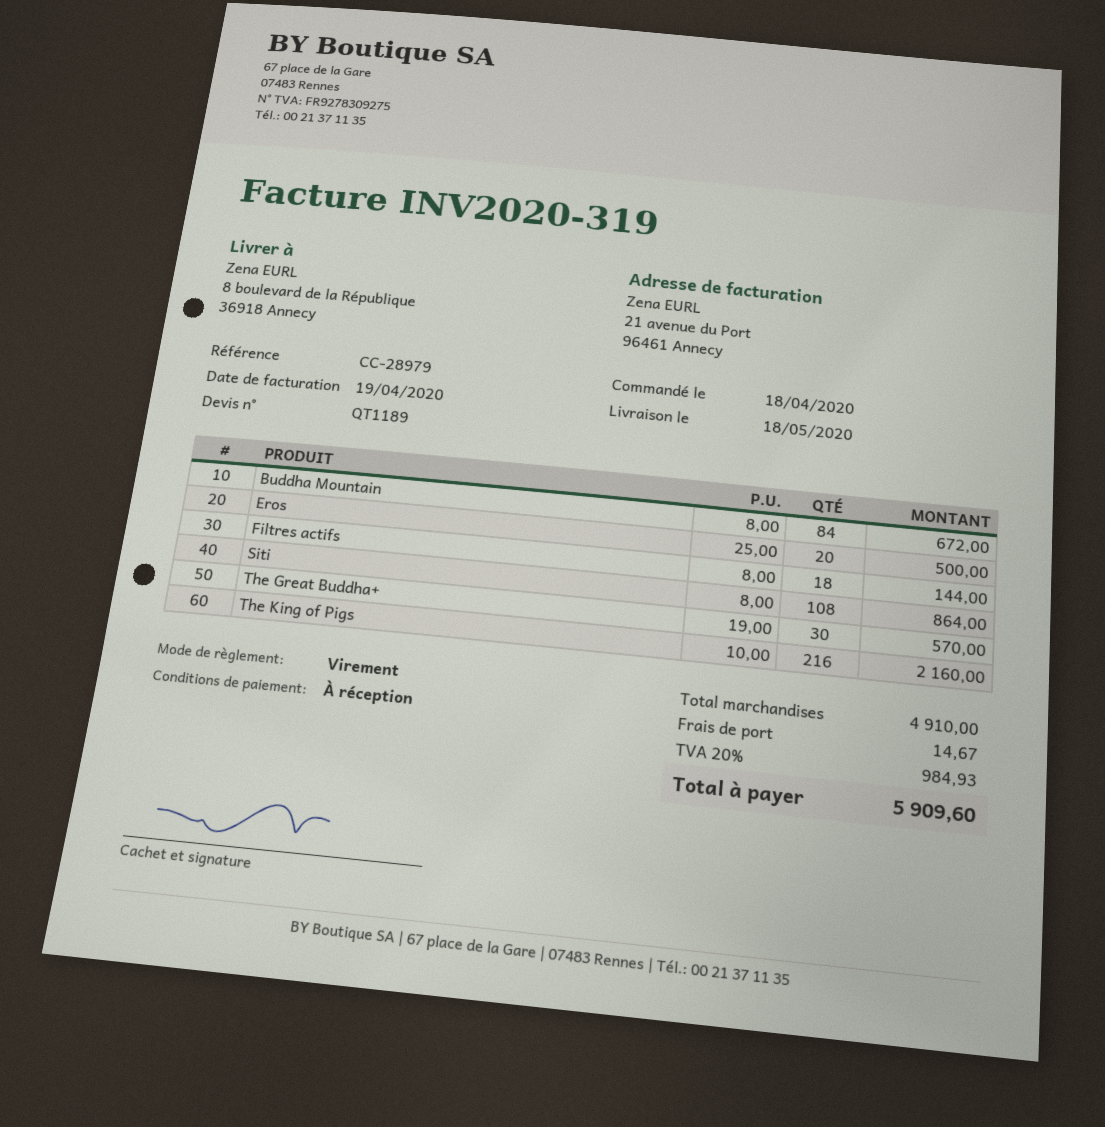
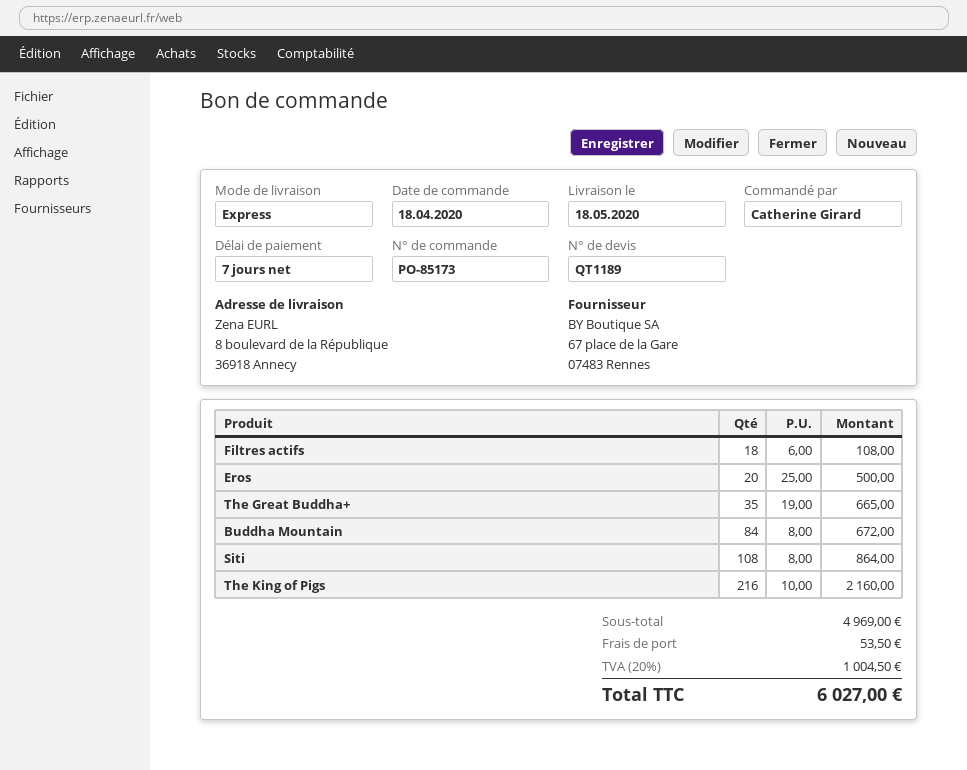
payment terms: on receipt -> 7 days
Filtres actifs: 18 x 8.00 = 144.00 -> 18 x 6.00 = 108.00
The Great Buddha+: 30 x 19.00 = 570.00 -> 35 x 19.00 = 665.00
subtotal: 4910.00 -> 4969.00
shipping: 14.67 -> 53.50
tax: 20% = 984.93 -> 20% = 1004.50
total: 5909.60 -> 6027.00

